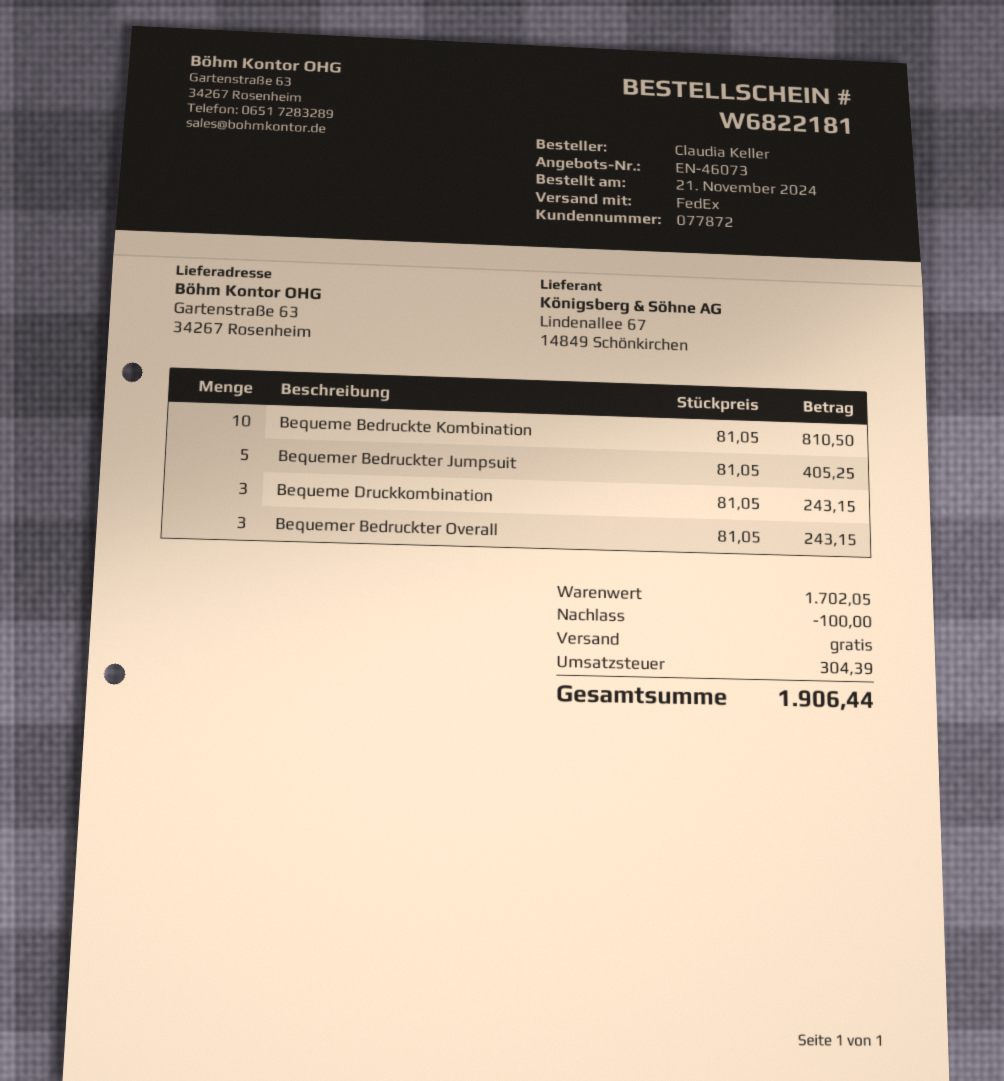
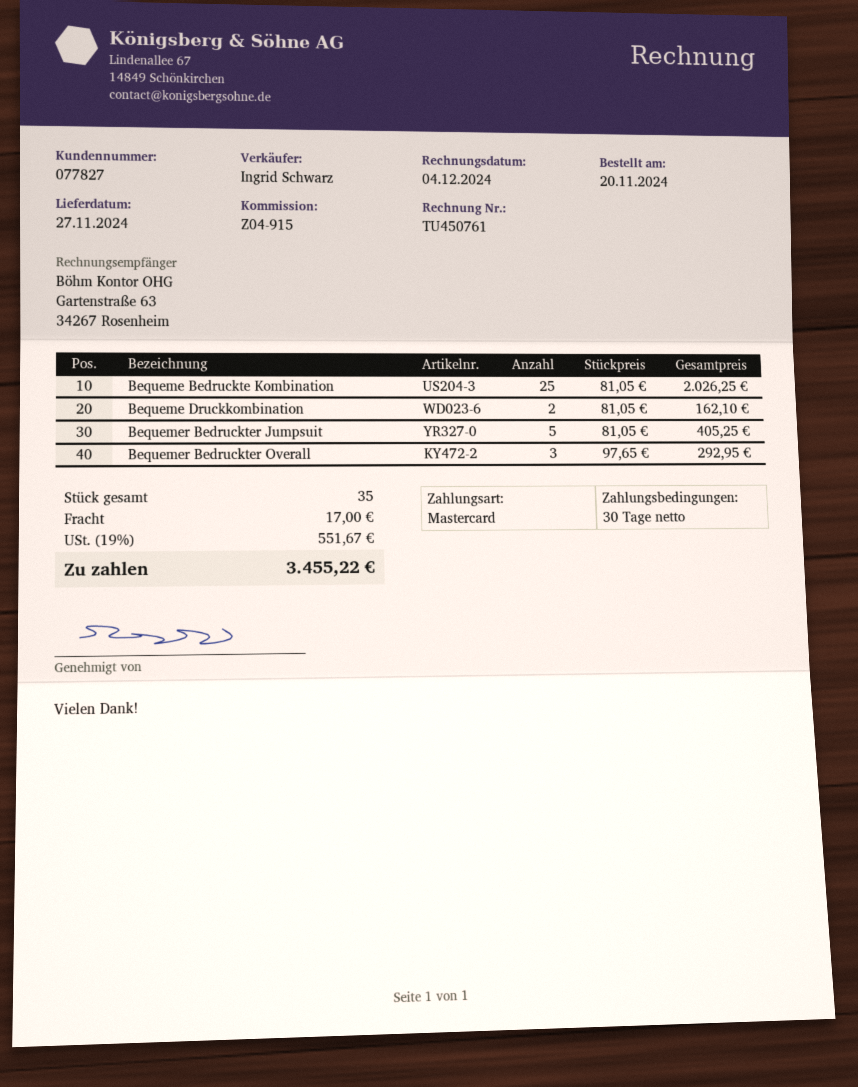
order date: 2024-11-21 -> 2024-11-20
customer number: 077872 -> 077827
Bequeme Bedruckte Kombination: 10 x 81.05 = 810.50 -> 25 x 81.05 = 2026.25
Bequeme Druckkombination: 3 x 81.05 = 243.15 -> 2 x 81.05 = 162.10
Bequemer Bedruckter Overall: 3 x 81.05 = 243.15 -> 3 x 97.65 = 292.95
discount: 100.00 -> none
shipping: 0.00 -> 17.00
tax: 304.39 -> 551.67
total: 1906.44 -> 3455.22

